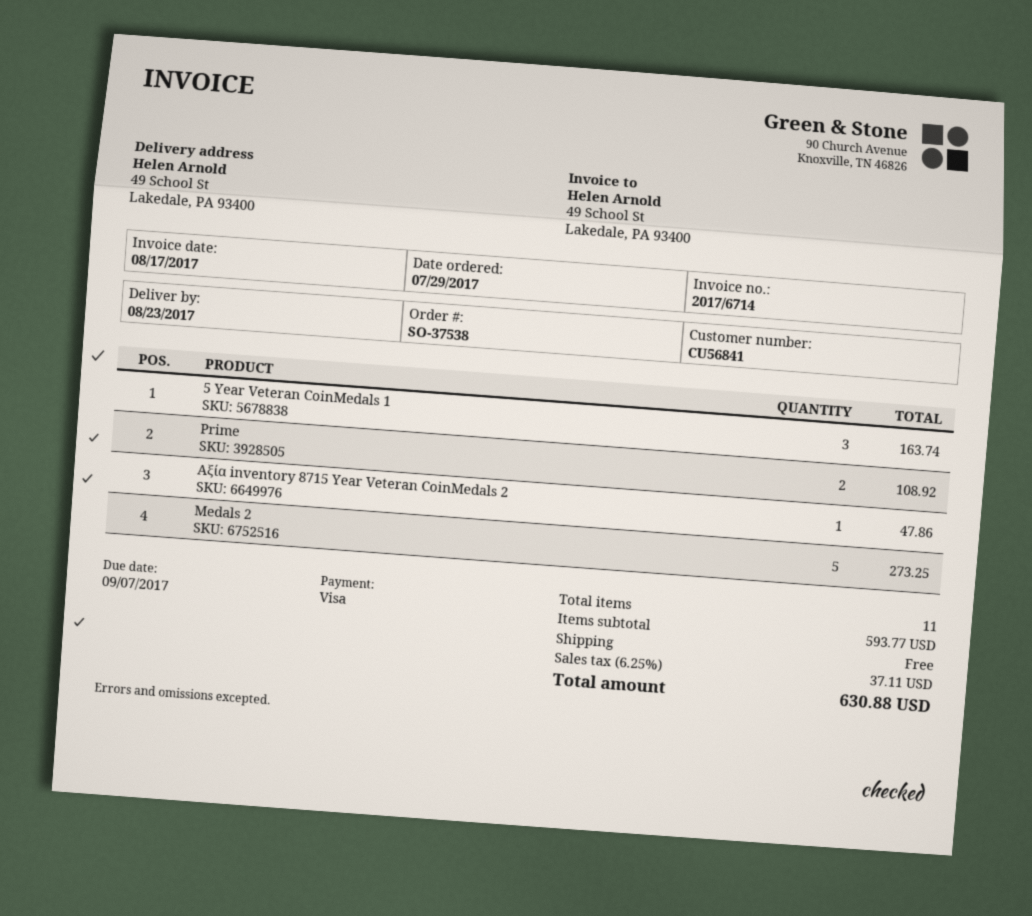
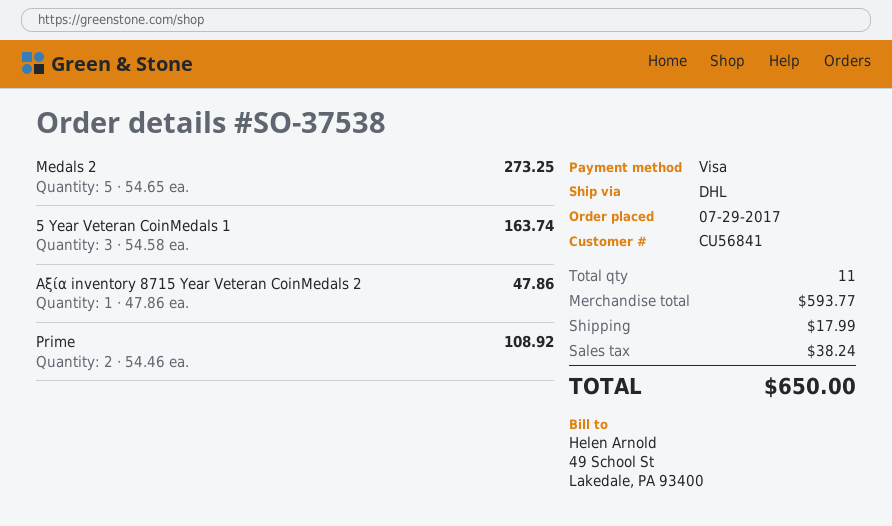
shipping: 0.00 -> 17.99
tax: 37.11 -> 38.24
total: 630.88 -> 650.00

